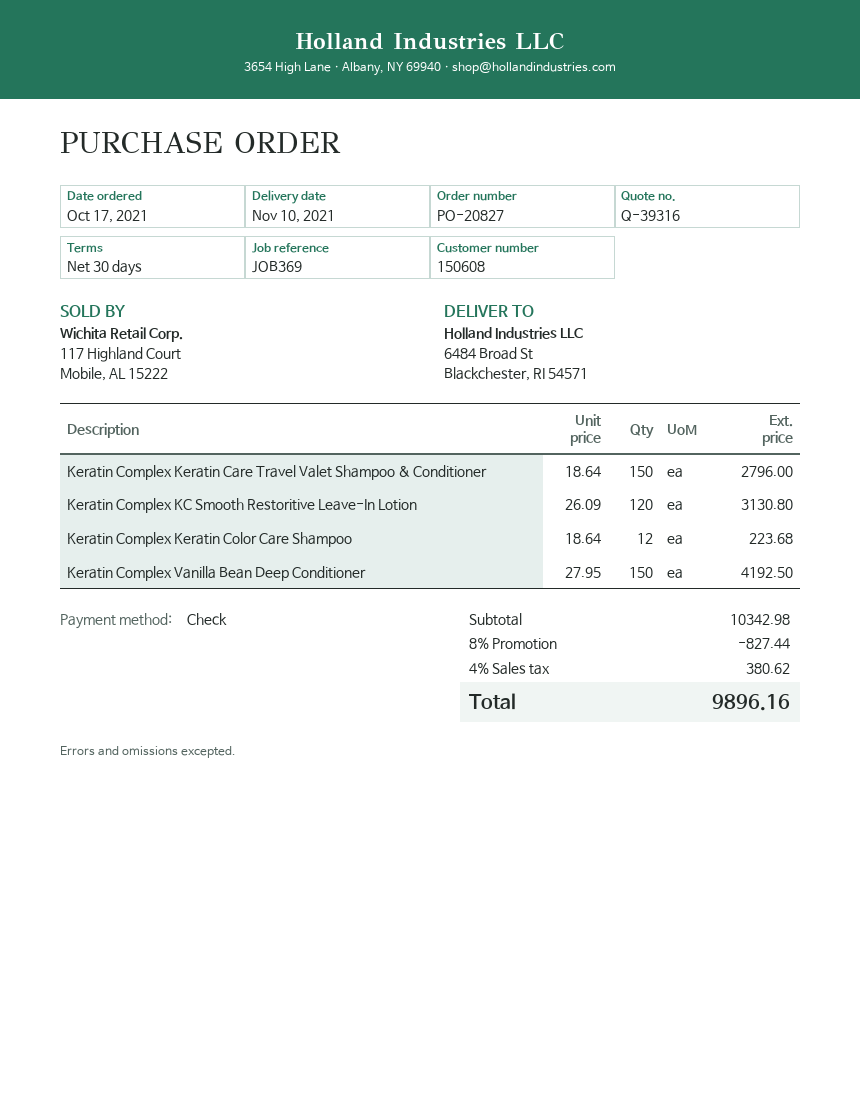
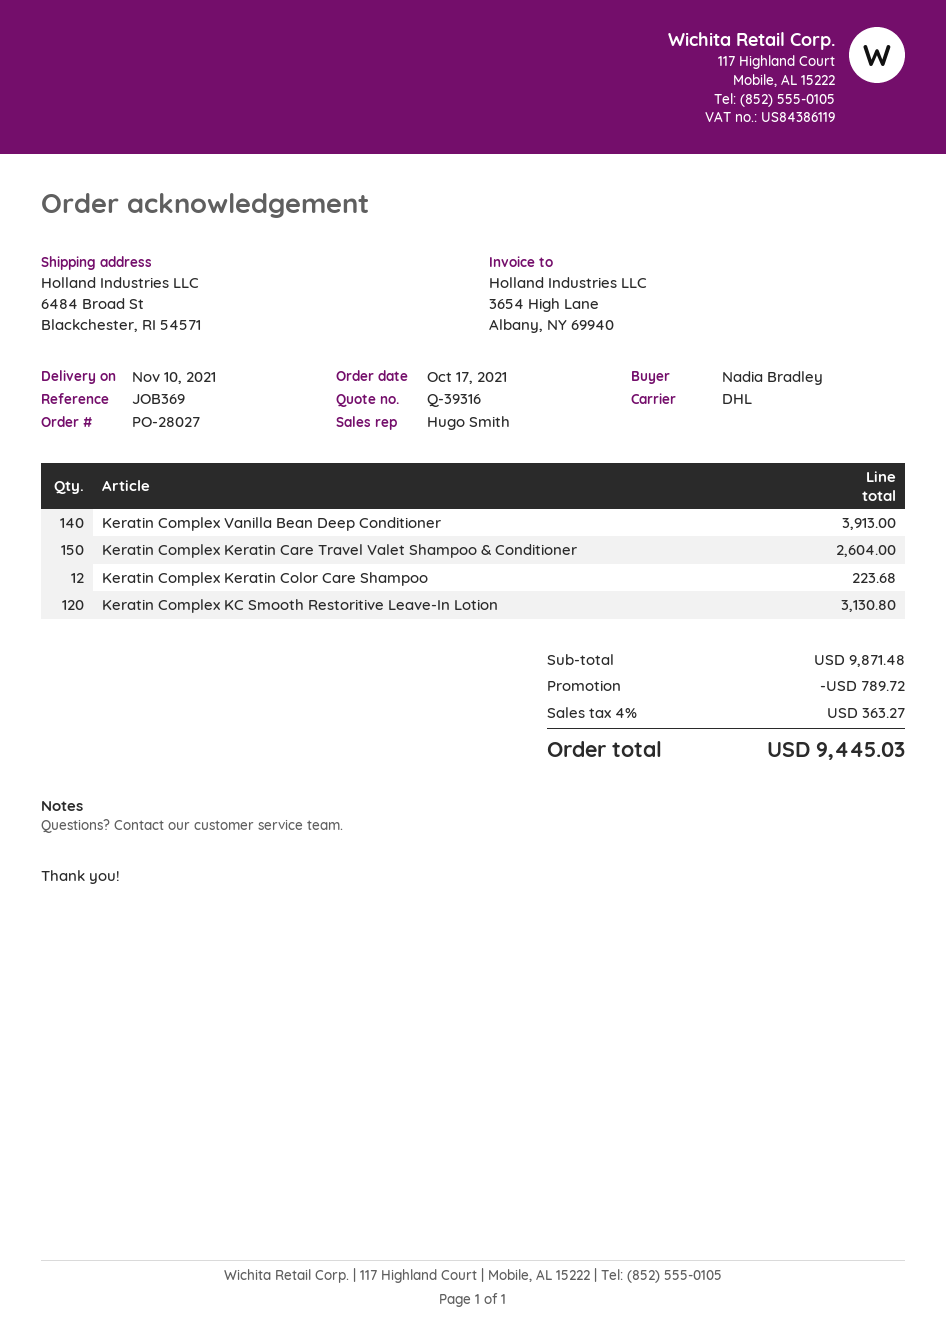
order number: PO-20827 -> PO-28027
Keratin Complex Keratin Care Travel Valet Shampoo & Conditioner: 150 for 2796.00 -> 150 for 2604.00
Keratin Complex Vanilla Bean Deep Conditioner: 150 for 4192.50 -> 140 for 3913.00
subtotal: 10342.98 -> 9871.48
discount: 827.44 -> 789.72
tax: 4% = 380.62 -> 4% = 363.27
total: 9896.16 -> 9445.03

